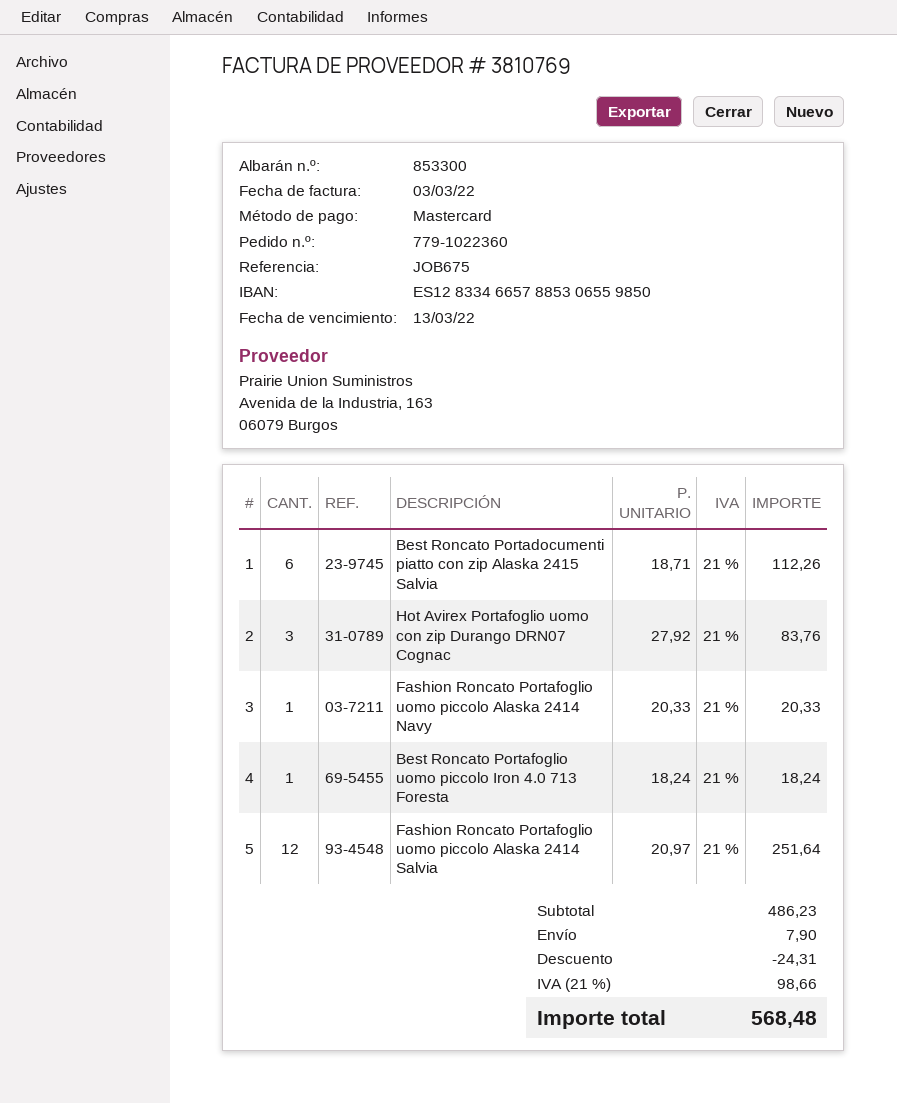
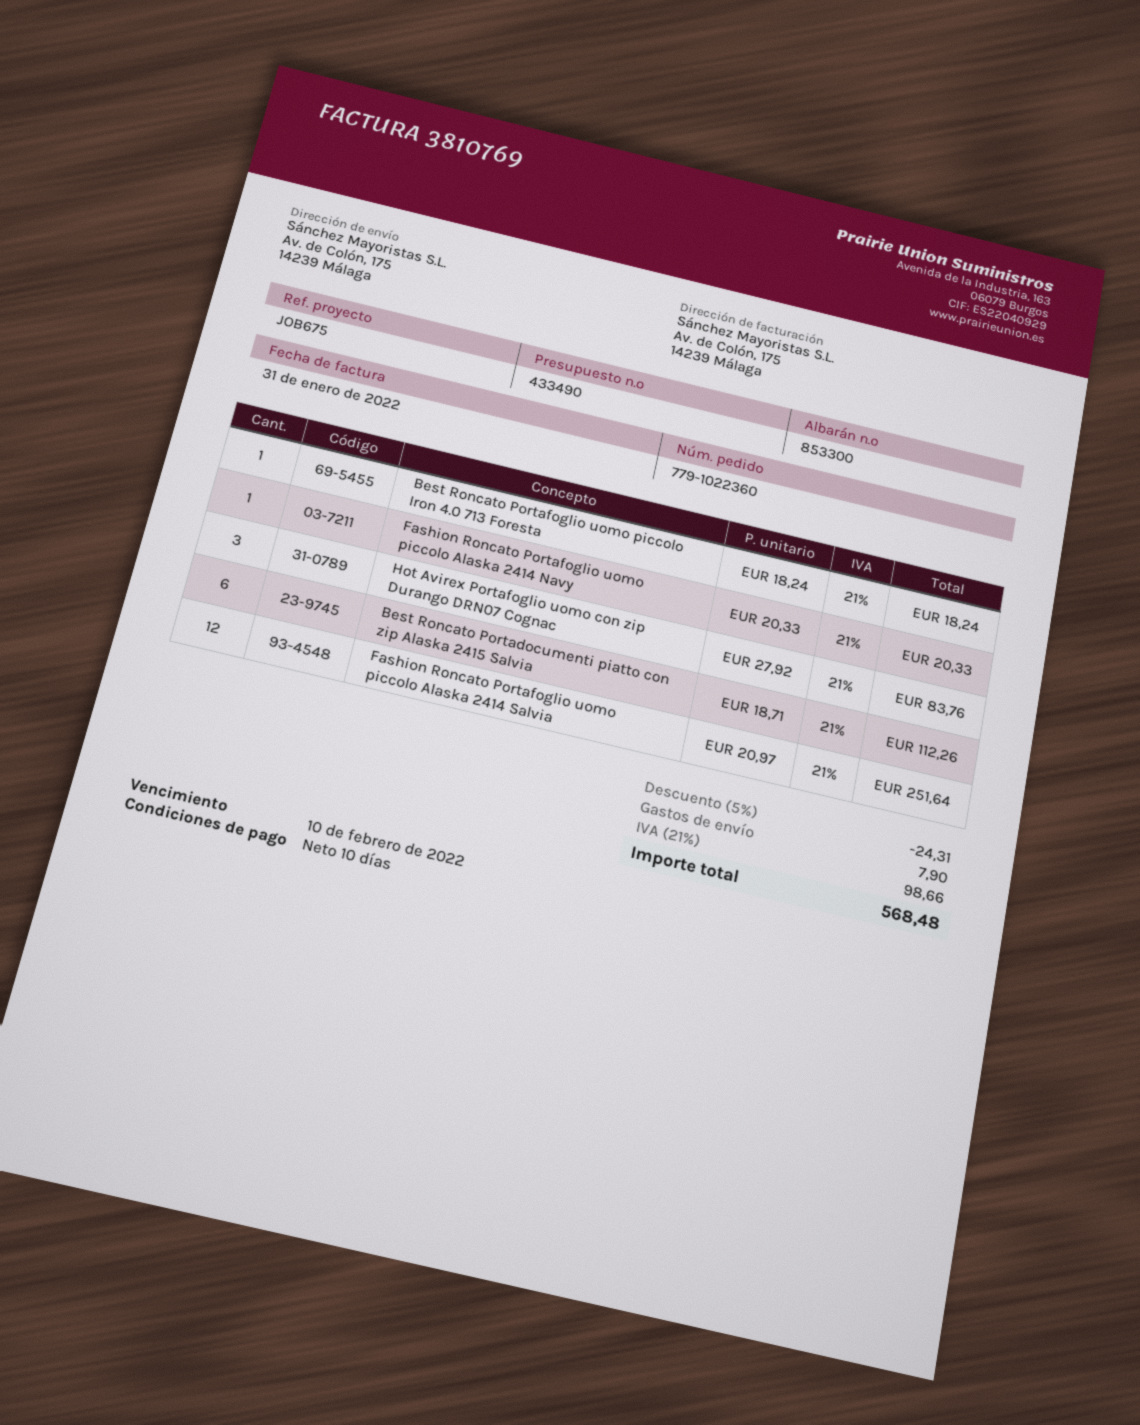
invoice date: 2022-03-03 -> 2022-01-31
due date: 2022-03-13 -> 2022-02-10

